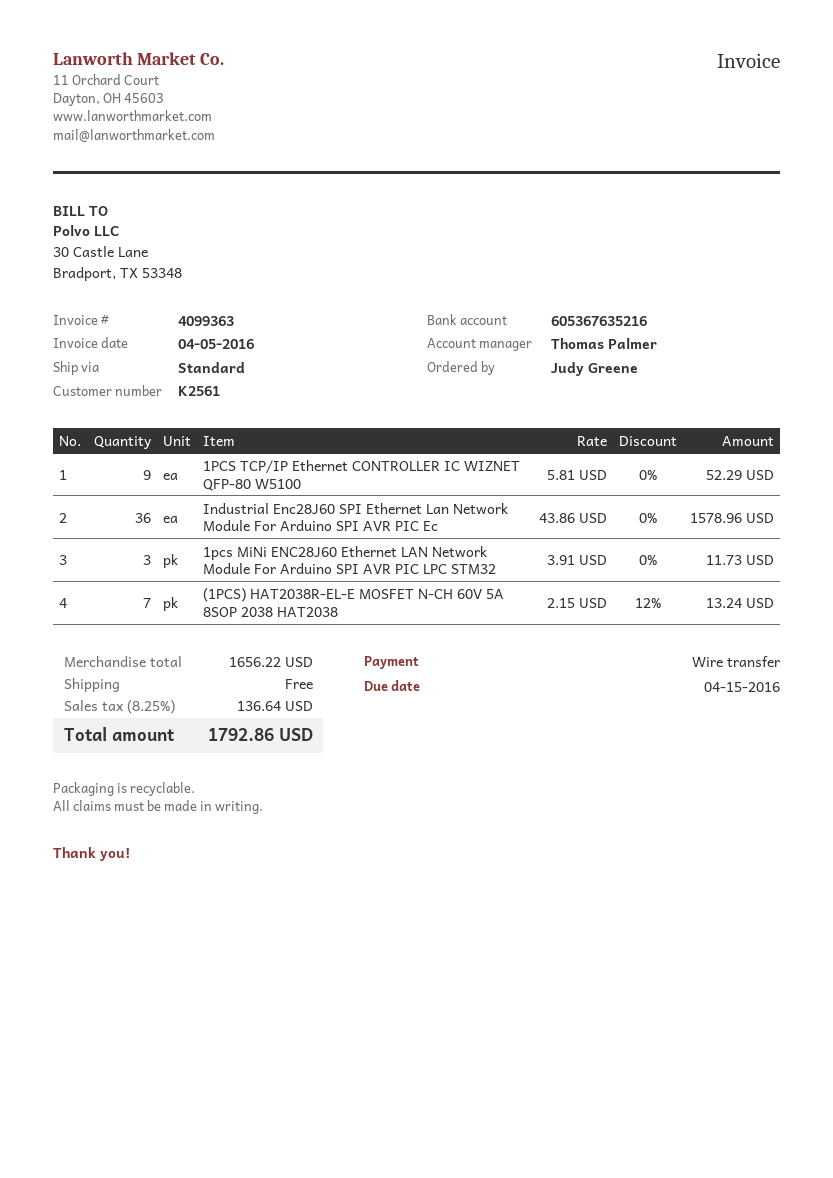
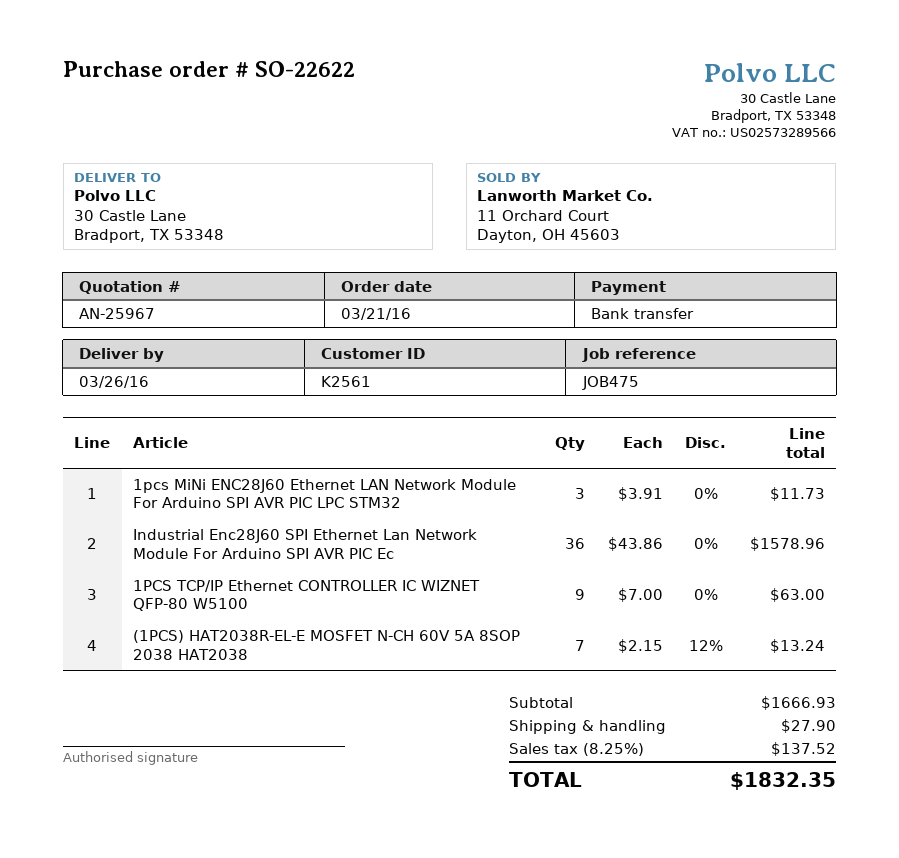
1PCS TCP/IP Ethernet CONTROLLER IC WIZNET QFP-80 W5100: 9 x 5.81 = 52.29 -> 9 x 7.00 = 63.00
subtotal: 1656.22 -> 1666.93
shipping: 0.00 -> 27.90
tax: 8.25% = 136.64 -> 8.25% = 137.52
total: 1792.86 -> 1832.35

